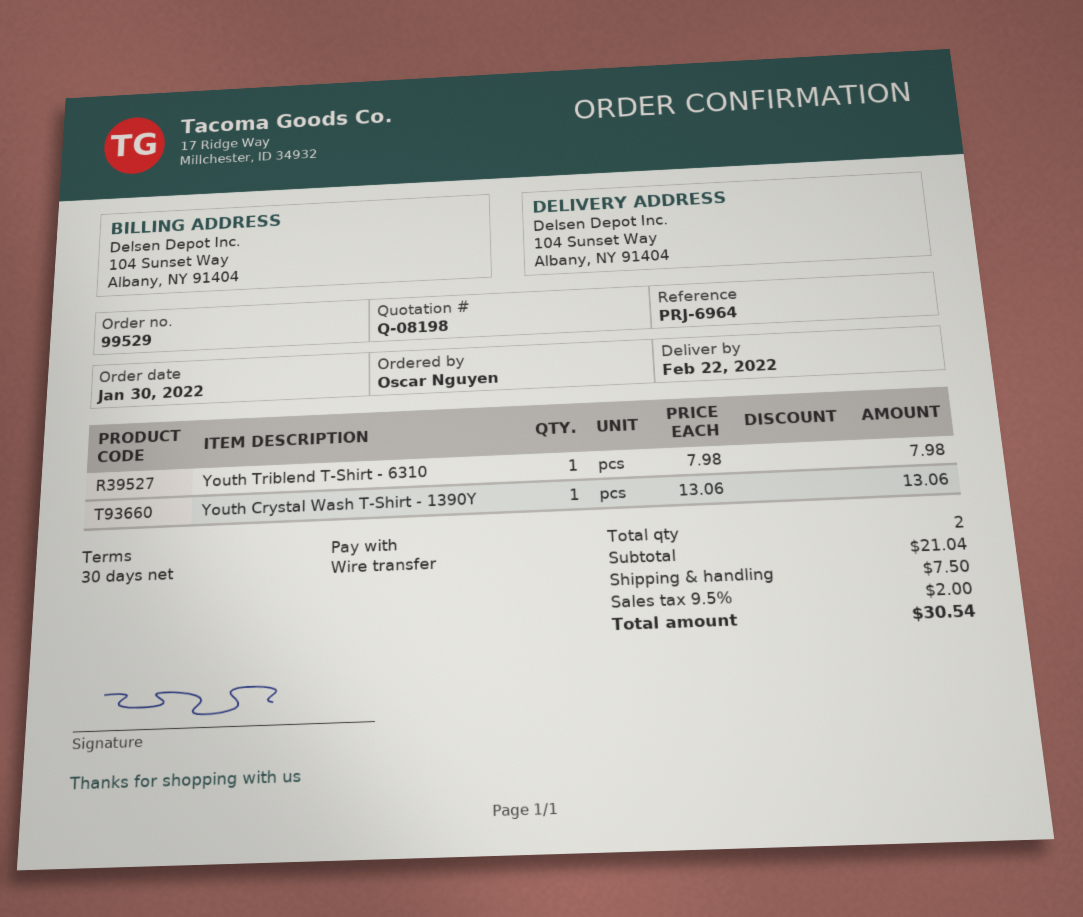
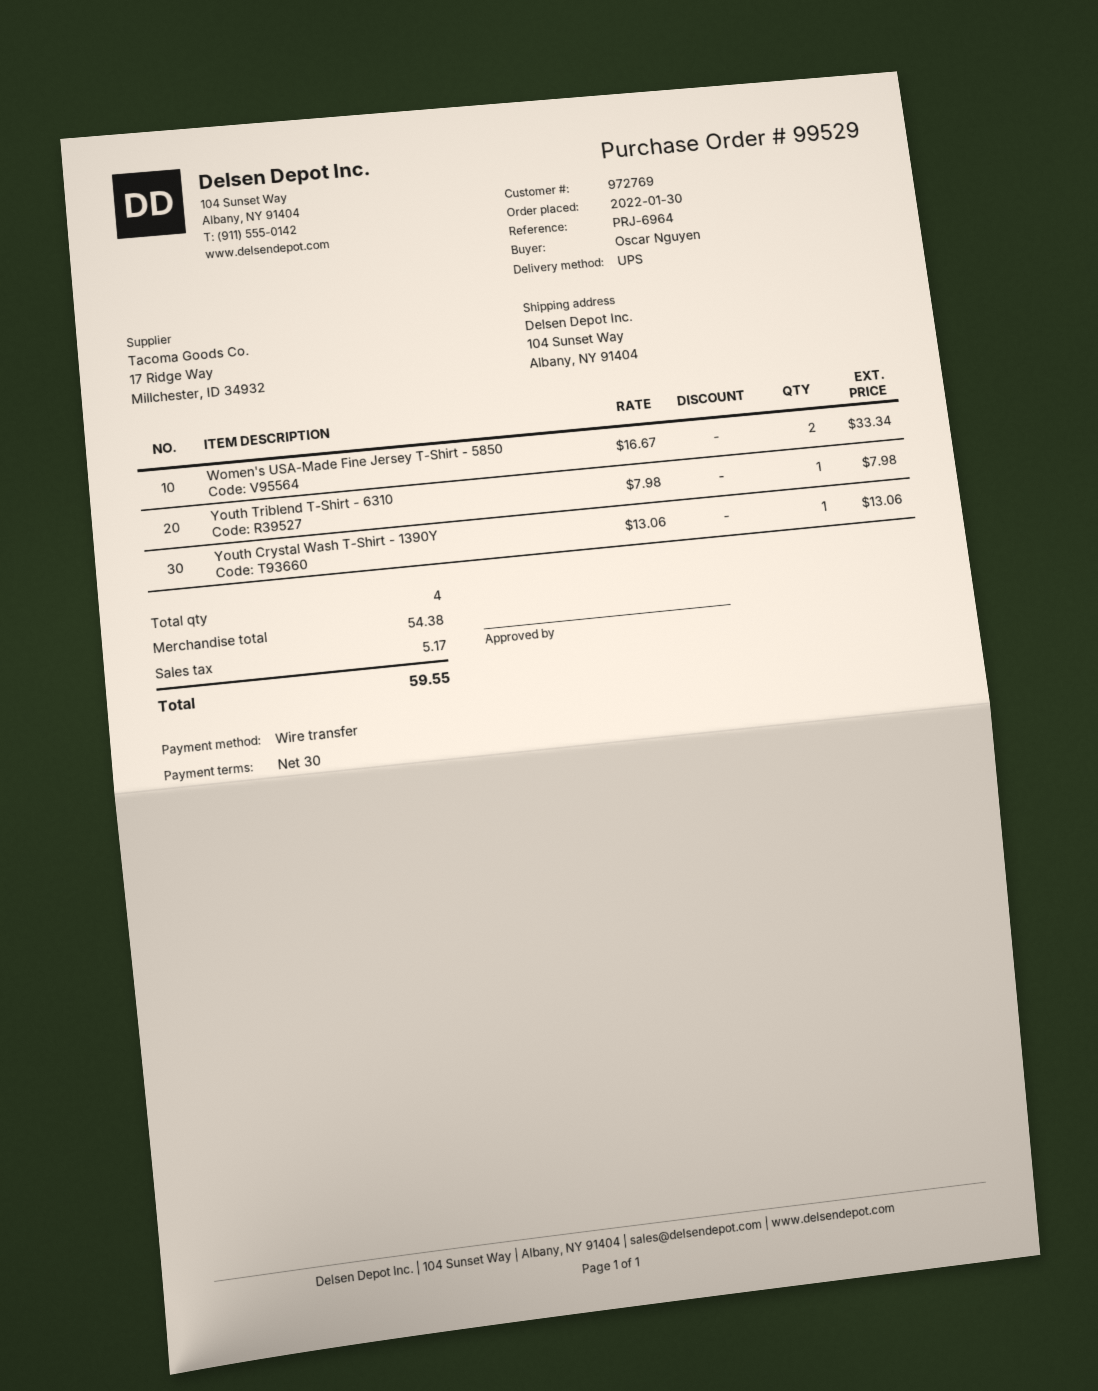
Women's USA-Made Fine Jersey T-Shirt - 5850: none -> 2 x 16.67 = 33.34
total quantity: 2 -> 4
subtotal: 21.04 -> 54.38
shipping: 7.50 -> none
tax: 2.00 -> 5.17
total: 30.54 -> 59.55

